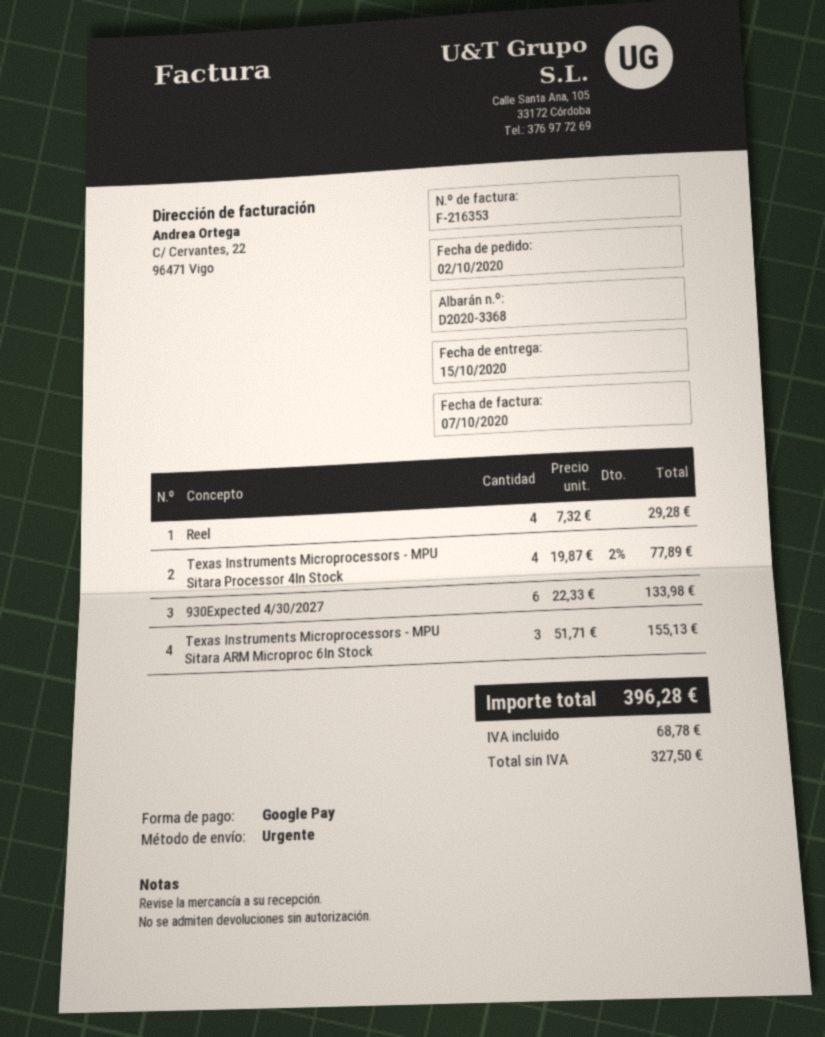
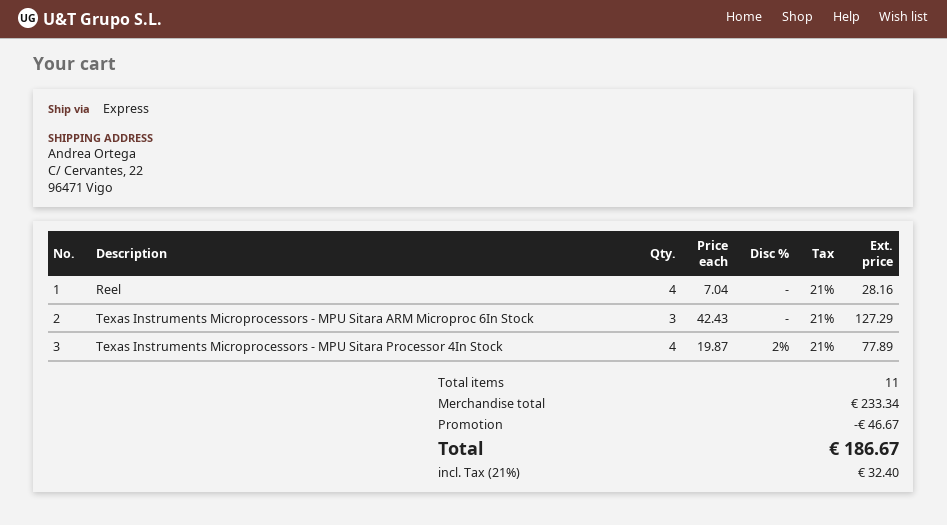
Reel: 4 x 7.32 = 29.28 -> 4 x 7.04 = 28.16
930Expected 4/30/2027: 6 x 22.33 = 133.98 -> none
Texas Instruments Microprocessors - MPU Sitara ARM Microproc 6In Stock: 3 x 51.71 = 155.13 -> 3 x 42.43 = 127.29
discount: none -> 46.67
tax: 68.78 -> 32.40
total: 396.28 -> 186.67

